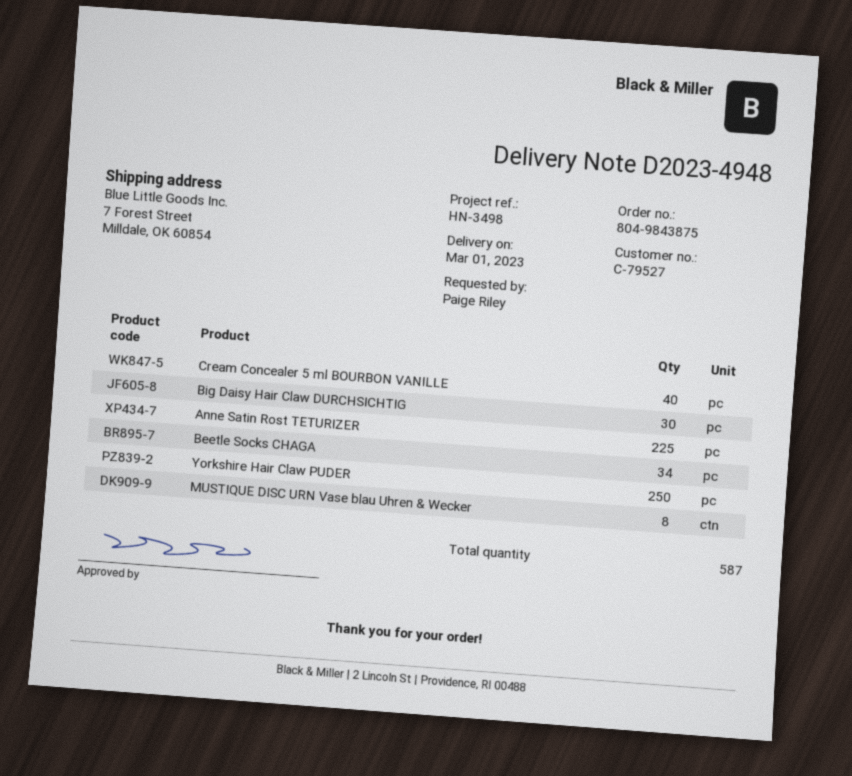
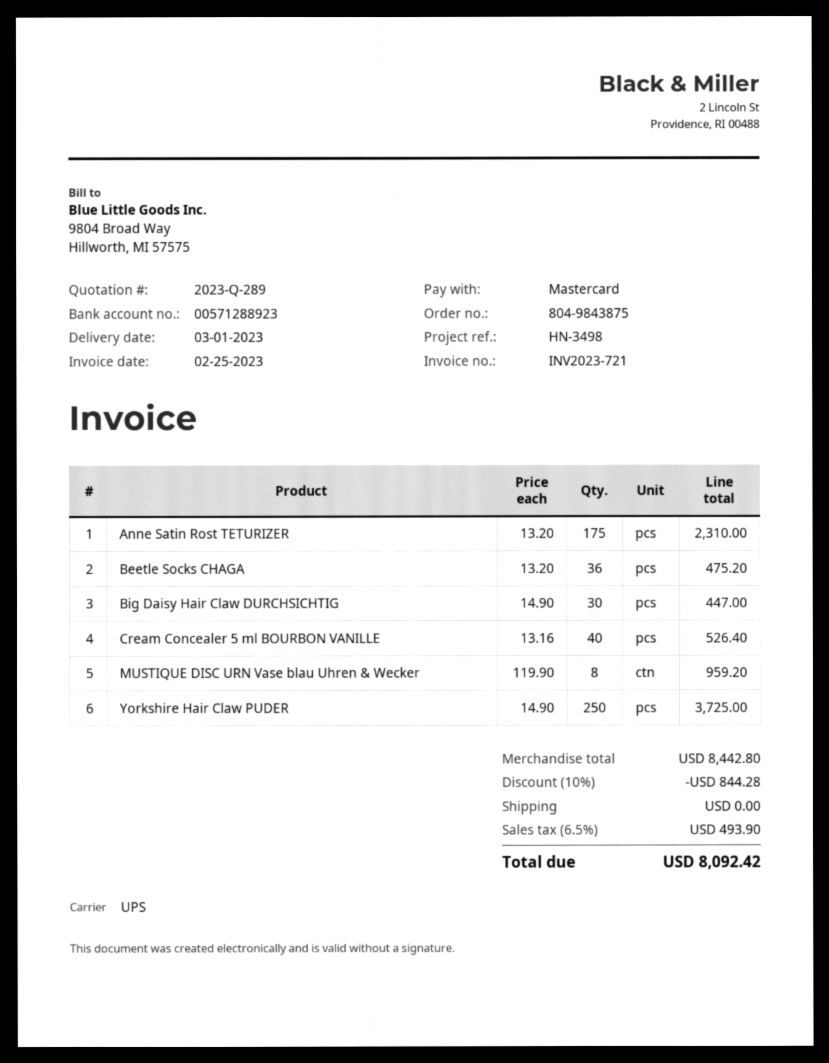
Anne Satin Rost TETURIZER: 225 -> 175
Beetle Socks CHAGA: 34 -> 36

